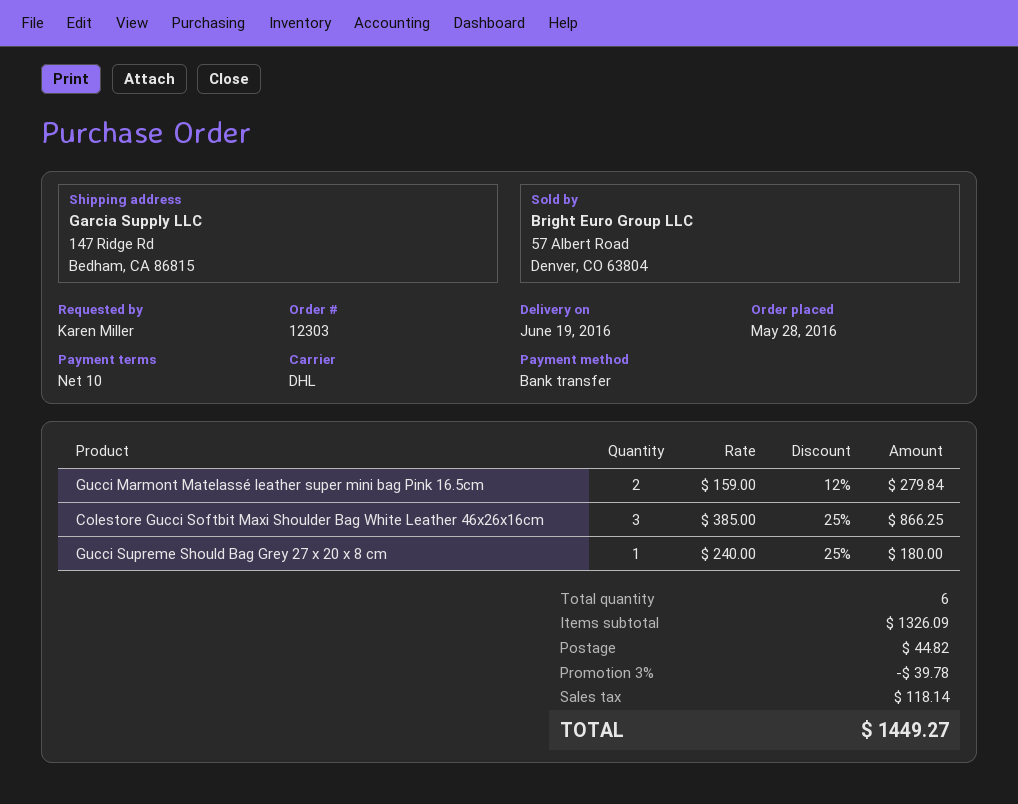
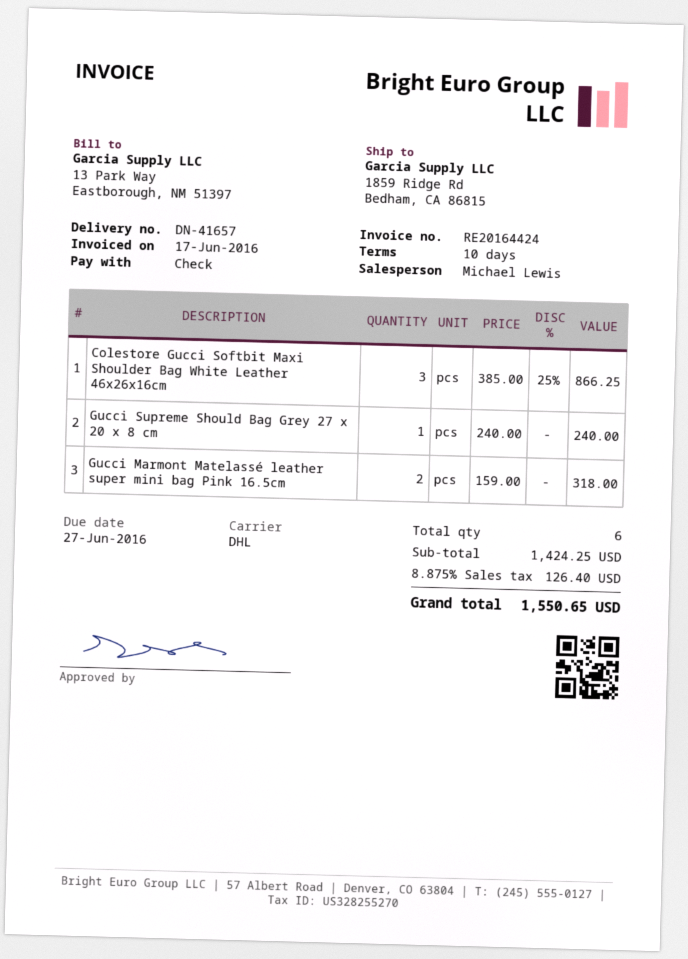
payment method: bank transfer -> cheque
ship to: 147 Ridge Rd, Bedham, CA 86815 -> 1859 Ridge Rd, Bedham, CA 86815
Gucci Marmont Matelassé leather super mini bag Pink 16.5cm: 2 x 159.00 - 12% = 279.84 -> 2 x 159.00 = 318.00
Gucci Supreme Should Bag Grey 27 x 20 x 8 cm: 1 x 240.00 - 25% = 180.00 -> 1 x 240.00 = 240.00
subtotal: 1326.09 -> 1424.25
discount: 3% = 39.78 -> none
shipping: 44.82 -> none
tax: 118.14 -> 126.40
total: 1449.27 -> 1550.65

